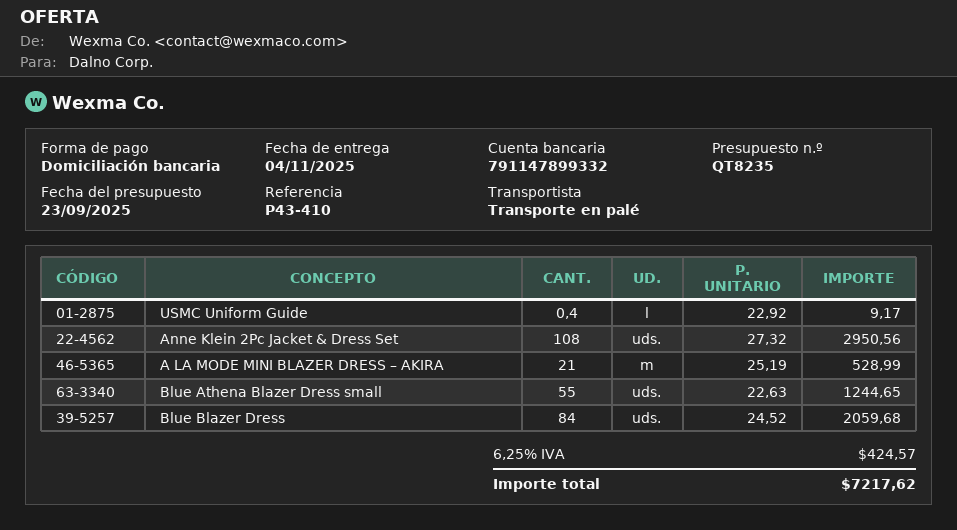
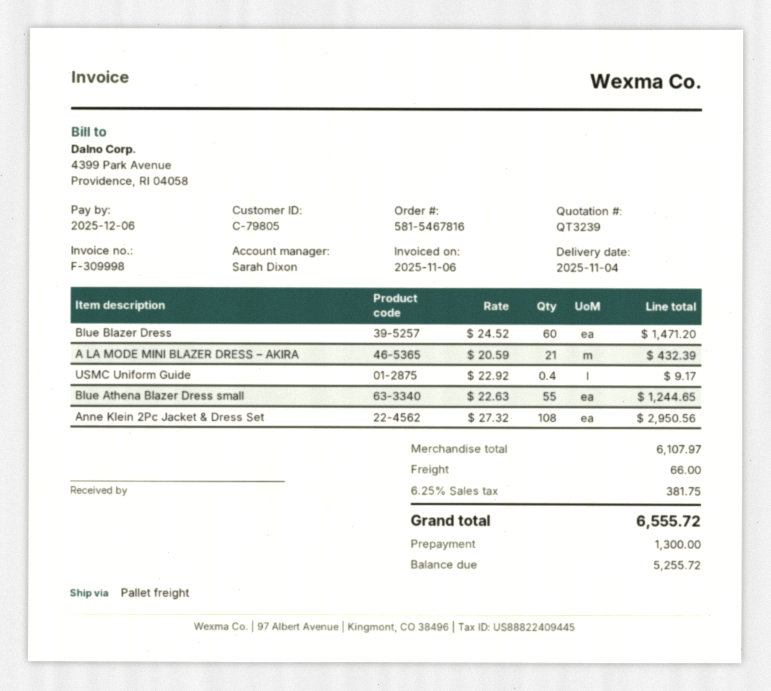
quote number: QT8235 -> QT3239
A LA MODE MINI BLAZER DRESS – AKIRA: 21 x 25.19 = 528.99 -> 21 x 20.59 = 432.39
Blue Blazer Dress: 84 x 24.52 = 2059.68 -> 60 x 24.52 = 1471.20
shipping: none -> 66.00
tax: 6.25% = 424.57 -> 6.25% = 381.75
total: 7217.62 -> 6555.72

